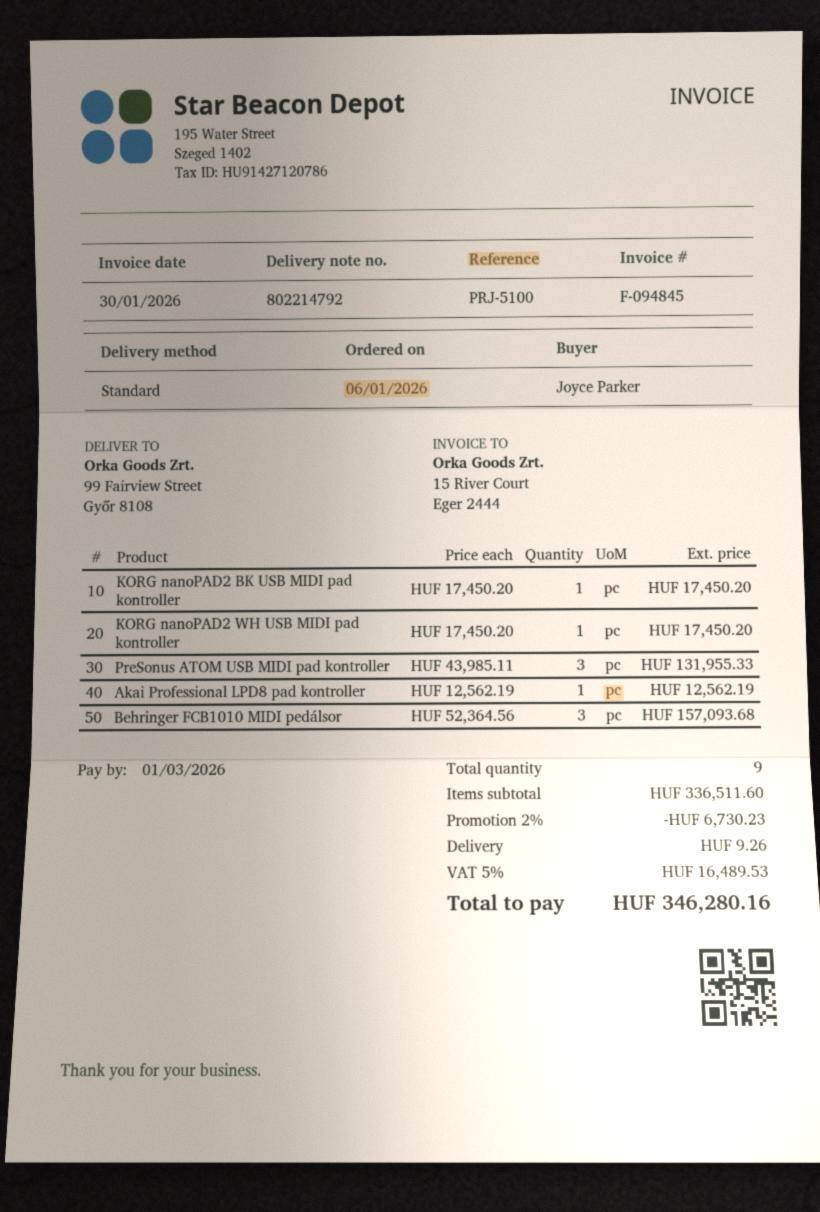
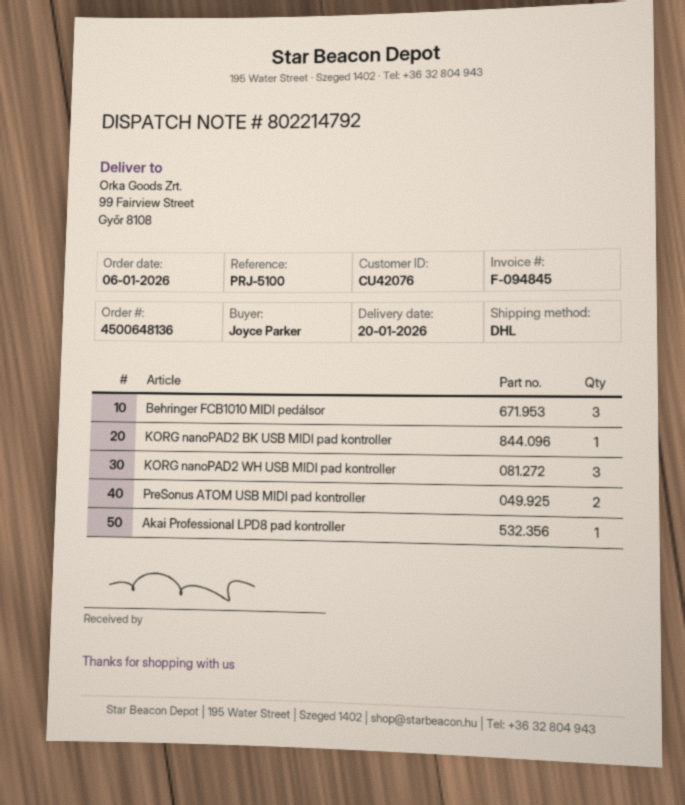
shipping method: standard -> DHL
KORG nanoPAD2 WH USB MIDI pad kontroller: 1 -> 3
PreSonus ATOM USB MIDI pad kontroller: 3 -> 2

